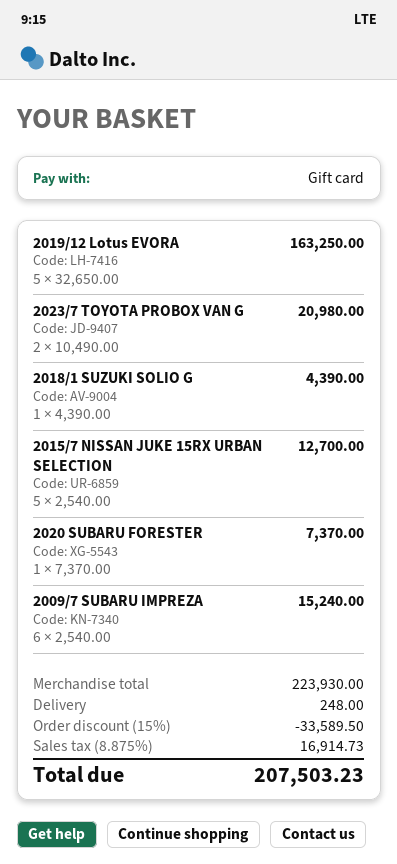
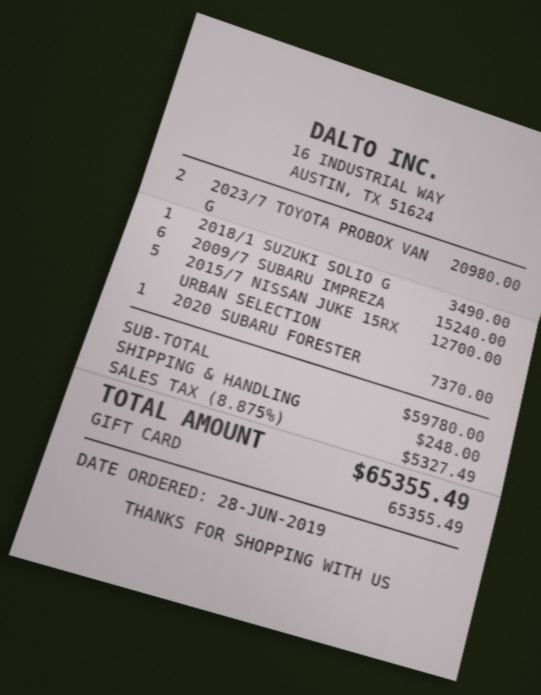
2019/12 Lotus EVORA: 5 for 163250.00 -> none
2018/1 SUZUKI SOLIO G: 1 for 4390.00 -> 1 for 3490.00
subtotal: 223930.00 -> 59780.00
discount: 15% = 33589.50 -> none
tax: 8.875% = 16914.73 -> 8.875% = 5327.49
total: 207503.23 -> 65355.49

